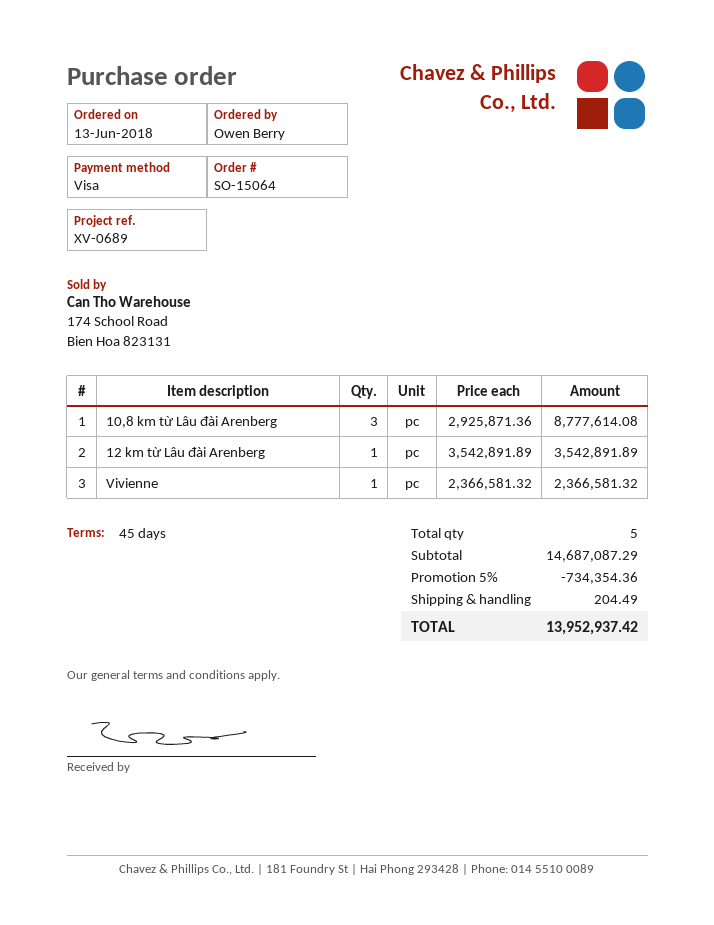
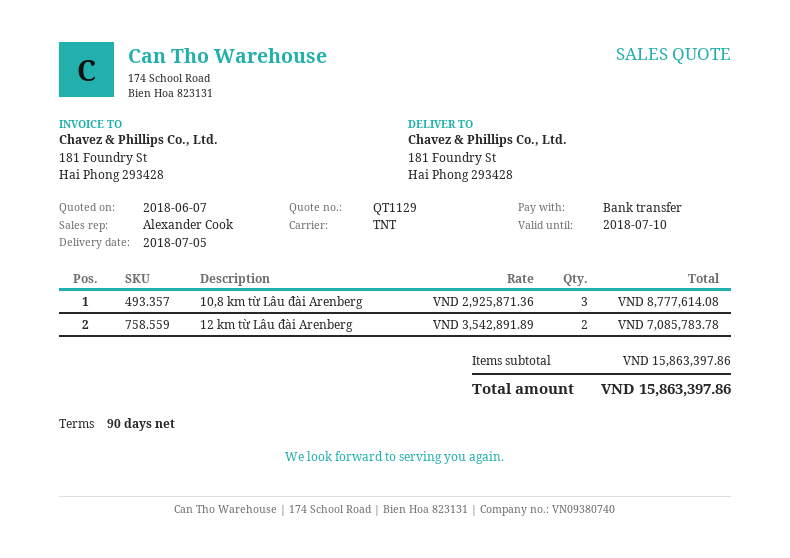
payment terms: 45 days -> 90 days
payment method: Visa -> bank transfer
12 km từ Lâu đài Arenberg: 1 x 3542891.89 = 3542891.89 -> 2 x 3542891.89 = 7085783.78
Vivienne: 1 x 2366581.32 = 2366581.32 -> none
subtotal: 14687087.29 -> 15863397.86
discount: 5% = 734354.36 -> none
shipping: 204.49 -> none
total: 13952937.42 -> 15863397.86

